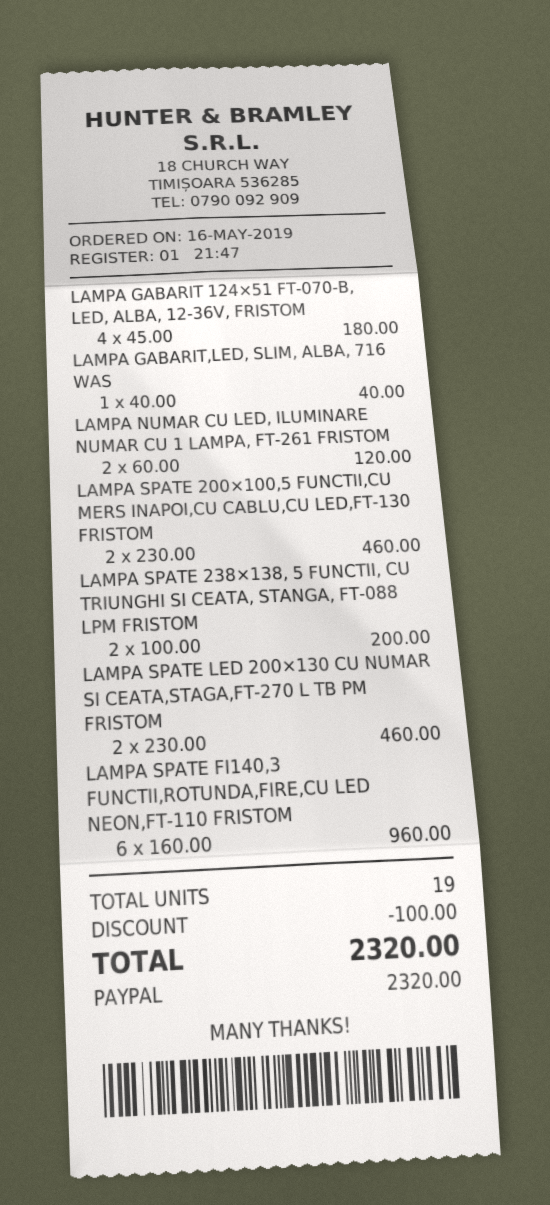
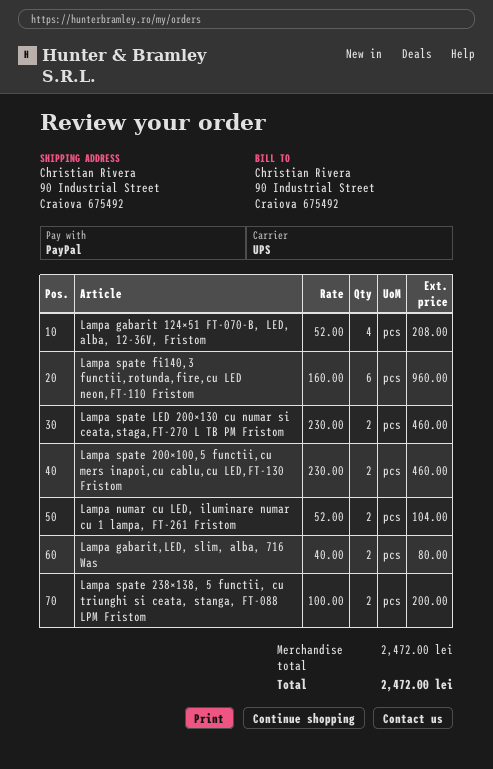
LAMPA GABARIT 124×51 FT-070-B, LED, ALBA, 12-36V, FRISTOM: 4 x 45.00 = 180.00 -> 4 x 52.00 = 208.00
LAMPA GABARIT,LED, SLIM, ALBA, 716 WAS: 1 x 40.00 = 40.00 -> 2 x 40.00 = 80.00
LAMPA NUMAR CU LED, ILUMINARE NUMAR CU 1 LAMPA, FT-261 FRISTOM: 2 x 60.00 = 120.00 -> 2 x 52.00 = 104.00
discount: 100.00 -> none
total: 2320.00 -> 2472.00

